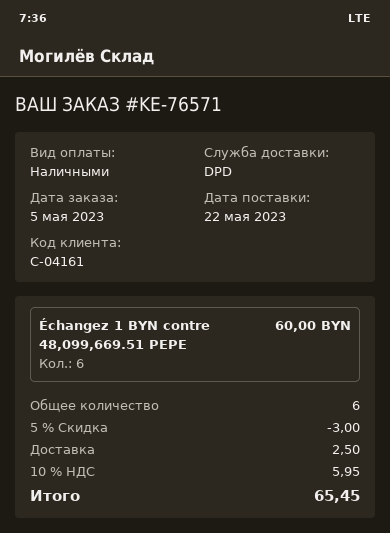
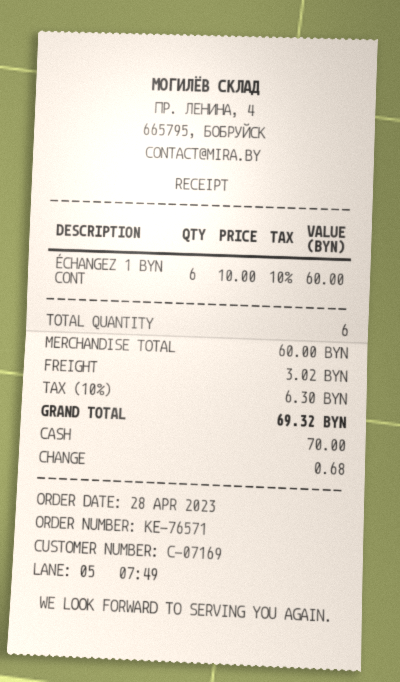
order date: 2023-05-05 -> 2023-04-28
customer number: C-04161 -> C-07169
discount: 5% = 3.00 -> none
shipping: 2.50 -> 3.02
tax: 10% = 5.95 -> 10% = 6.30
total: 65.45 -> 69.32

